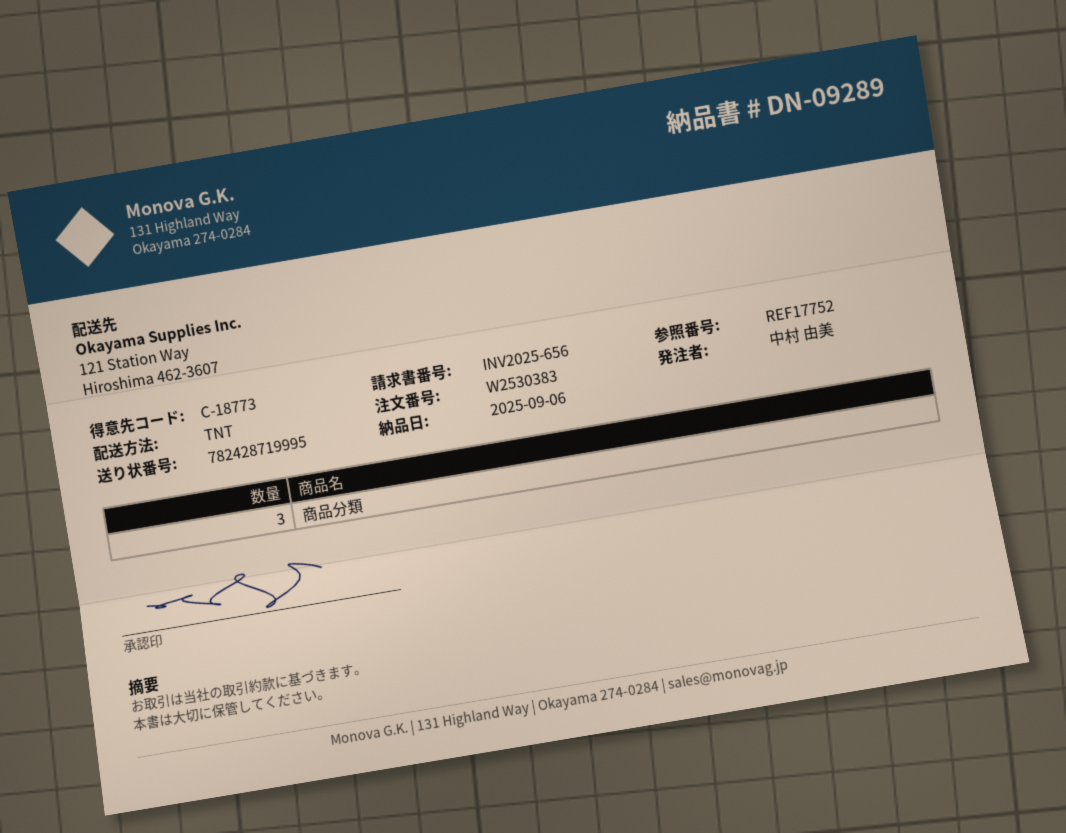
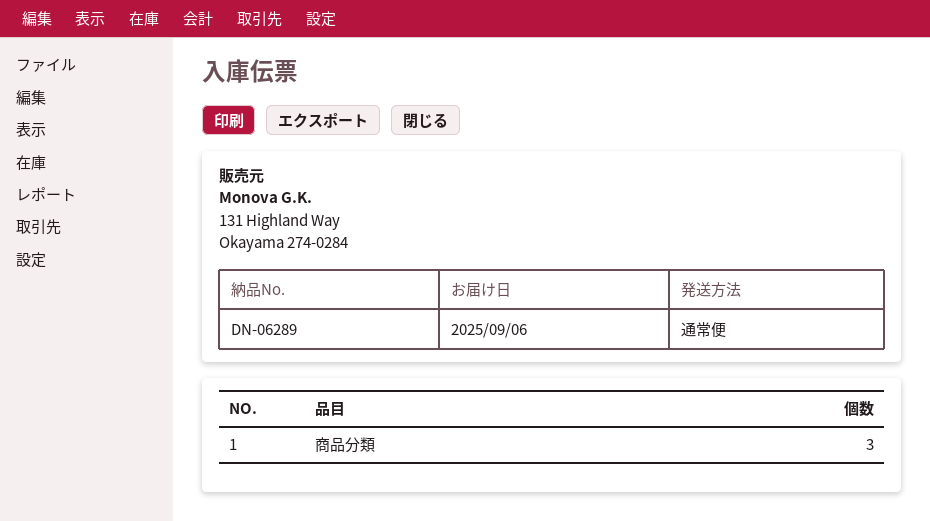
delivery note number: DN-09289 -> DN-06289
shipping method: TNT -> standard

